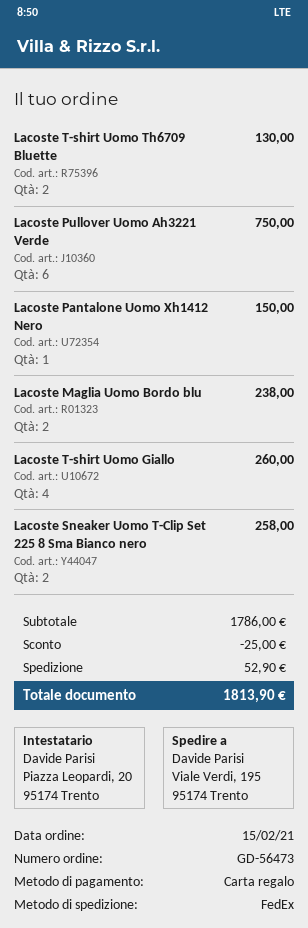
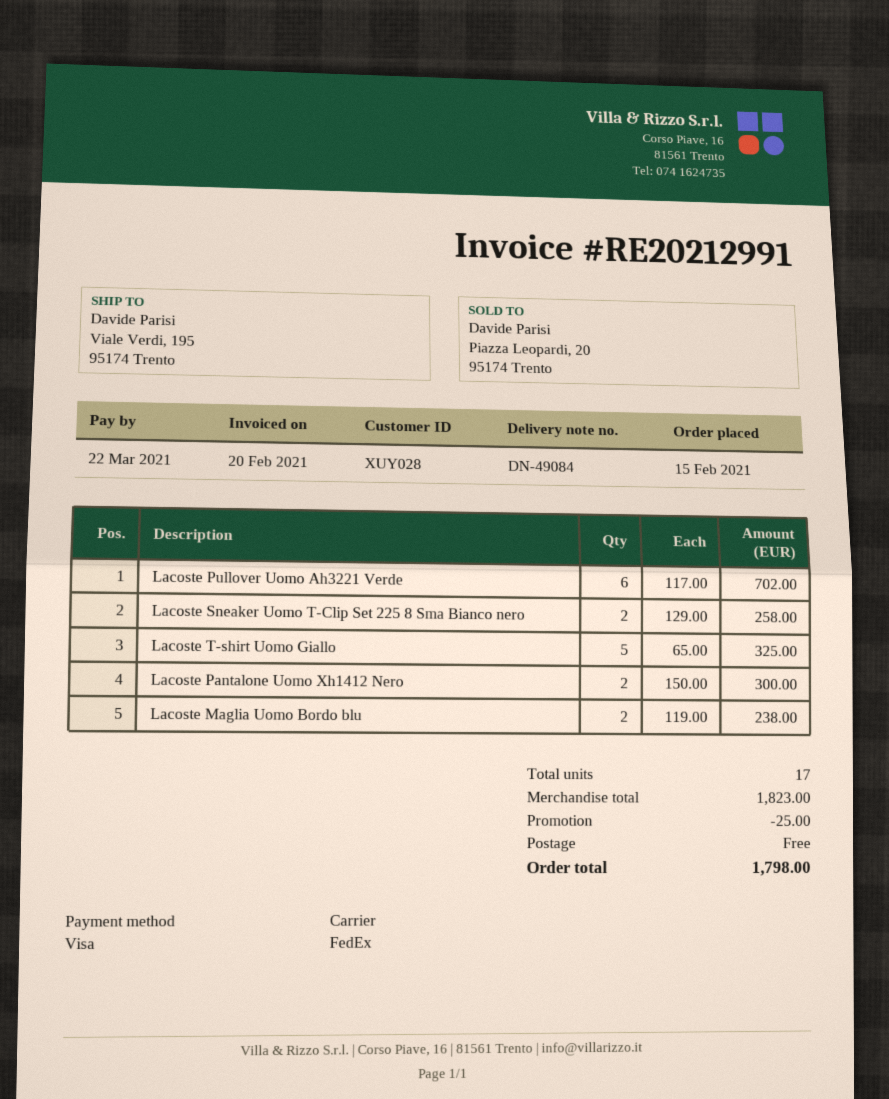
payment method: gift card -> Visa
Lacoste T-shirt Uomo Th6709 Bluette: 2 for 130.00 -> none
Lacoste Pullover Uomo Ah3221 Verde: 6 for 750.00 -> 6 for 702.00
Lacoste Pantalone Uomo Xh1412 Nero: 1 for 150.00 -> 2 for 300.00
Lacoste T-shirt Uomo Giallo: 4 for 260.00 -> 5 for 325.00
subtotal: 1786.00 -> 1823.00
shipping: 52.90 -> 0.00
total: 1813.90 -> 1798.00

